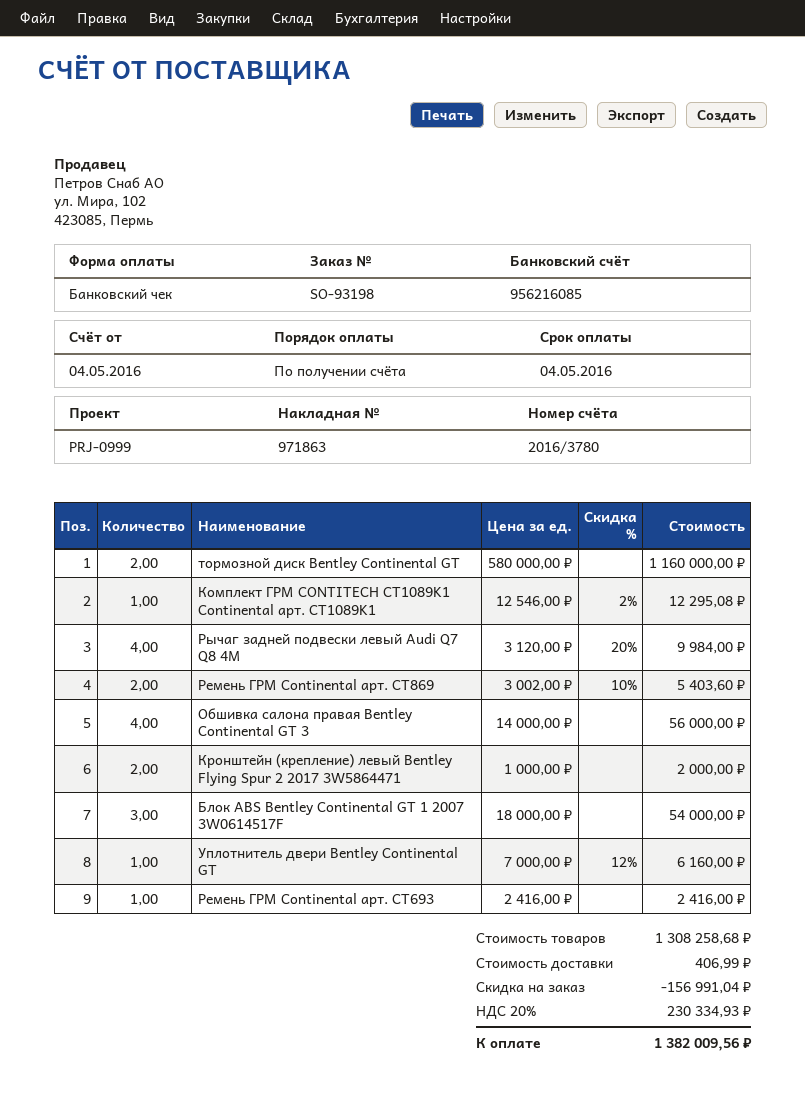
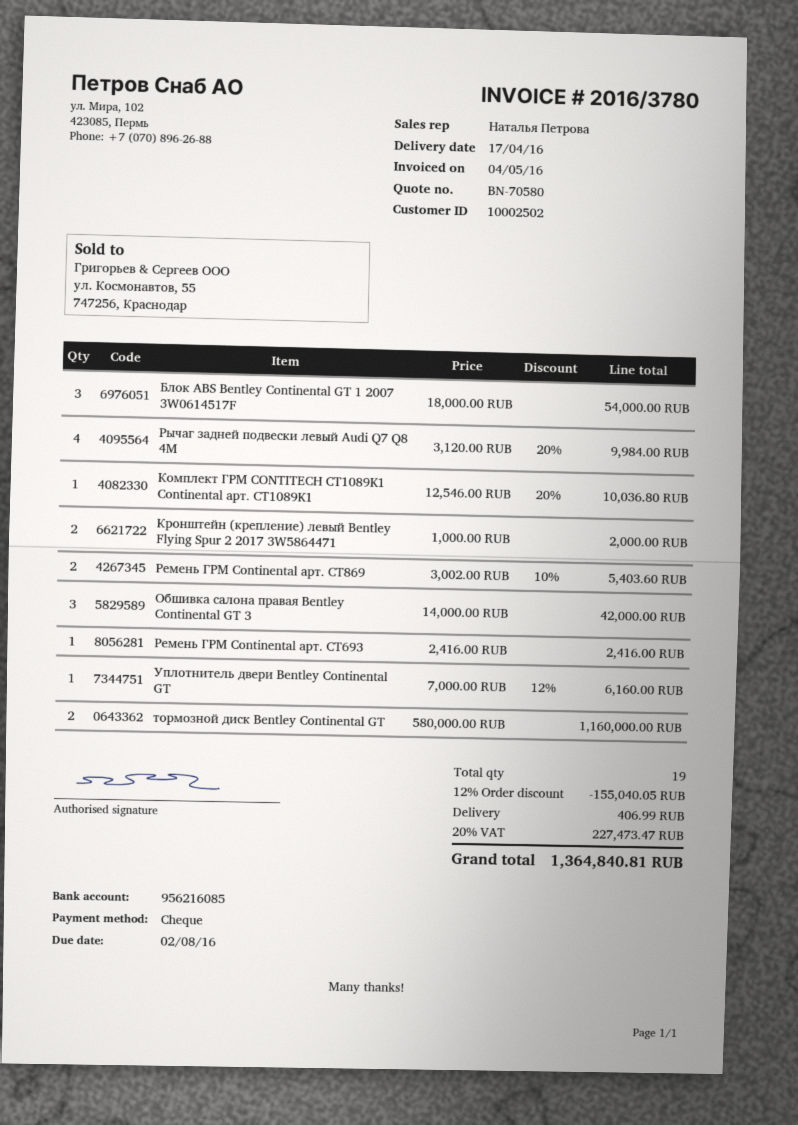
due date: 2016-05-04 -> 2016-08-02
Комплект ГРМ CONTITECH CT1089K1 Continental арт. CT1089K1: 1 x 12546.00 - 2% = 12295.08 -> 1 x 12546.00 - 20% = 10036.80
Обшивка салона правая Bentley Continental GT 3: 4 x 14000.00 = 56000.00 -> 3 x 14000.00 = 42000.00
discount: 156991.04 -> 155040.05
tax: 20% = 230334.93 -> 20% = 227473.47
total: 1382009.56 -> 1364840.81

